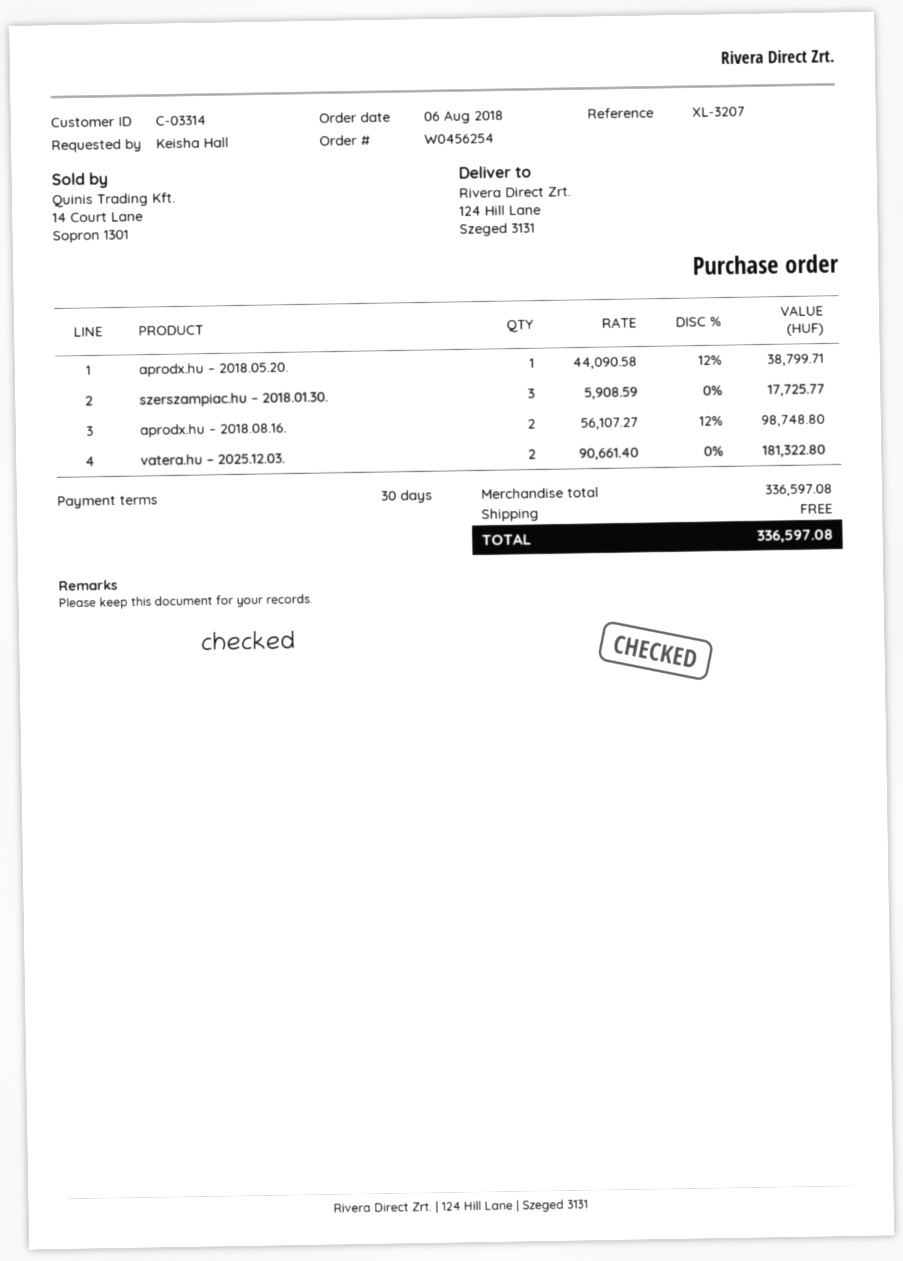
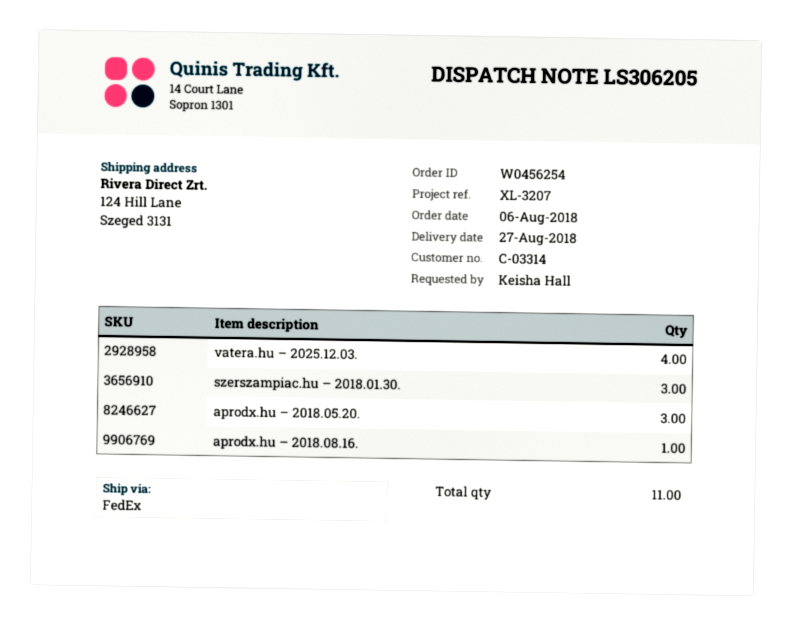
aprodx.hu – 2018.05.20.: 1 -> 3
aprodx.hu – 2018.08.16.: 2 -> 1
vatera.hu – 2025.12.03.: 2 -> 4

